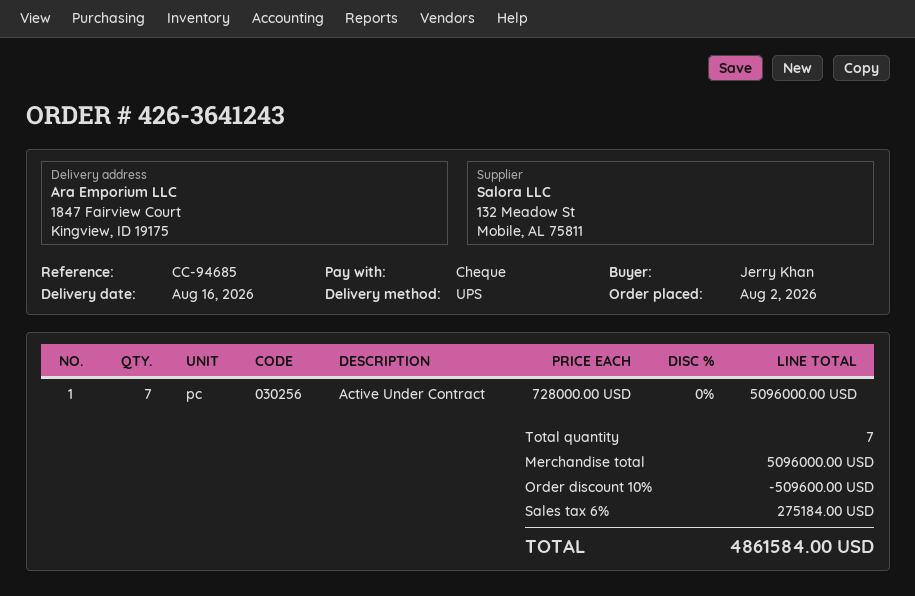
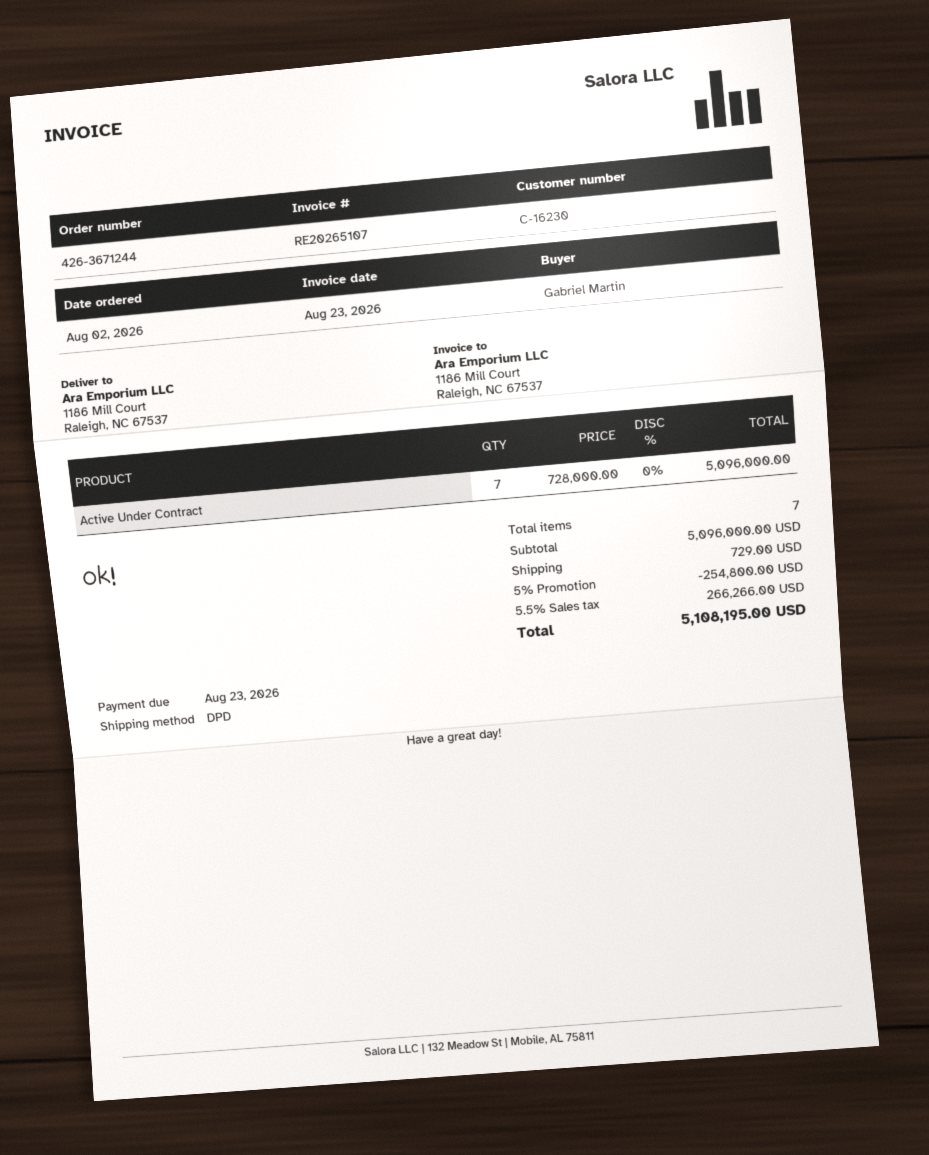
order number: 426-3641243 -> 426-3671244
ordered by: Jerry Khan -> Gabriel Martin
shipping method: UPS -> DPD
ship to: 1847 Fairview Court, Kingview, ID 19175 -> 1186 Mill Court, Raleigh, NC 67537
discount: 10% = 509600.00 -> 5% = 254800.00
shipping: none -> 729.00
tax: 6% = 275184.00 -> 5.5% = 266266.00
total: 4861584.00 -> 5108195.00

